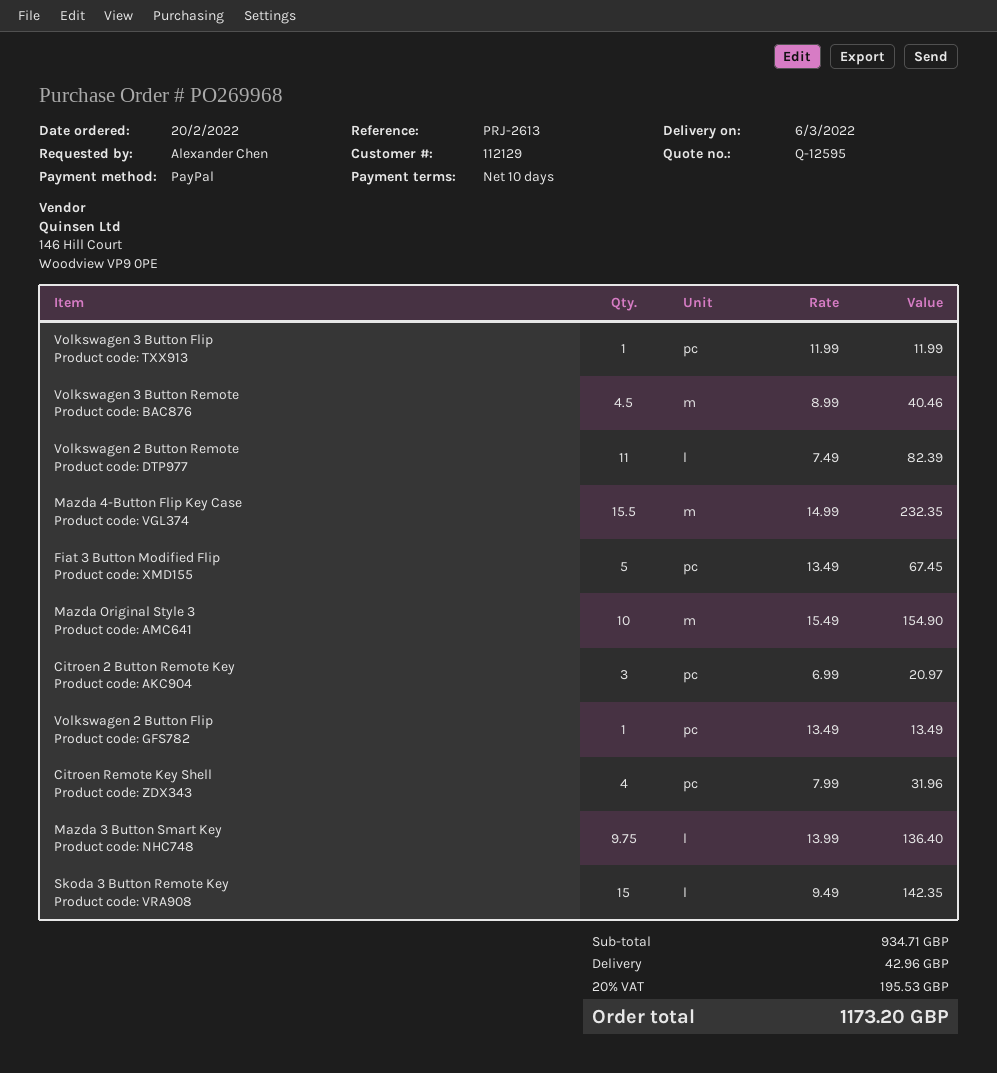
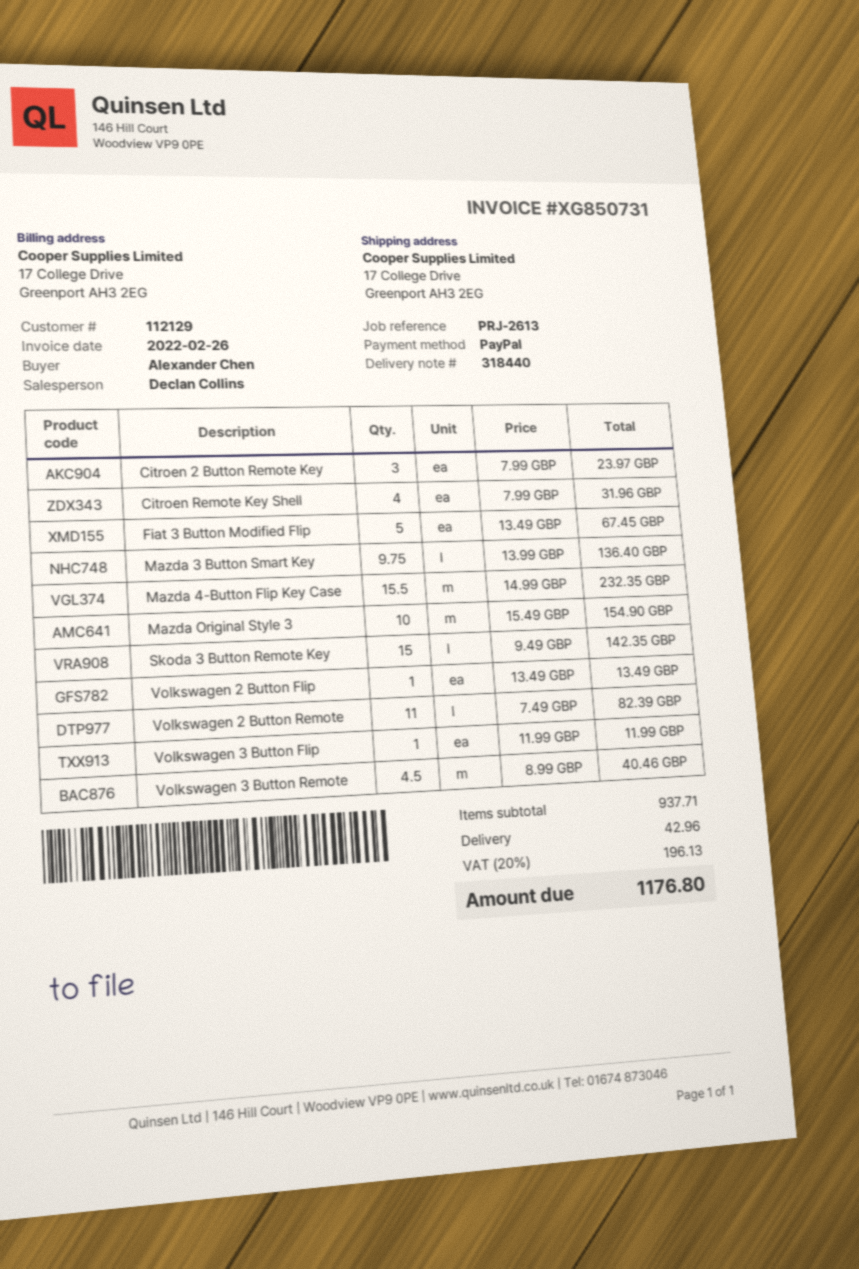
Citroen 2 Button Remote Key: 3 x 6.99 = 20.97 -> 3 x 7.99 = 23.97
subtotal: 934.71 -> 937.71
tax: 20% = 195.53 -> 20% = 196.13
total: 1173.20 -> 1176.80

